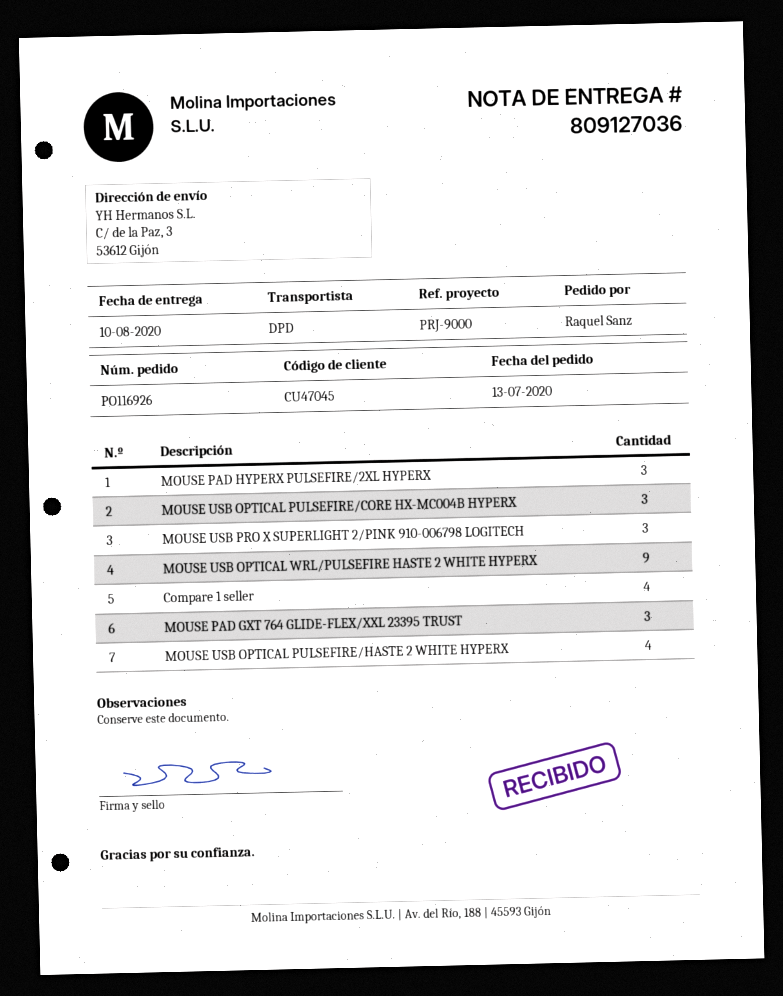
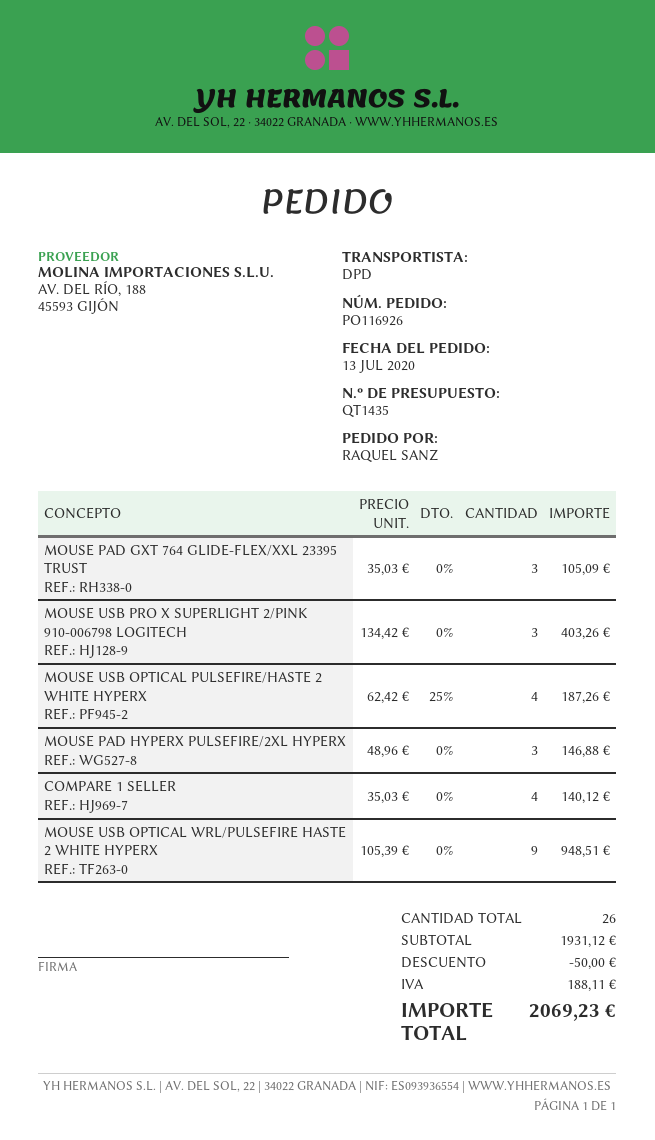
MOUSE USB OPTICAL PULSEFIRE/CORE HX-MC004B HYPERX: 3 -> none

